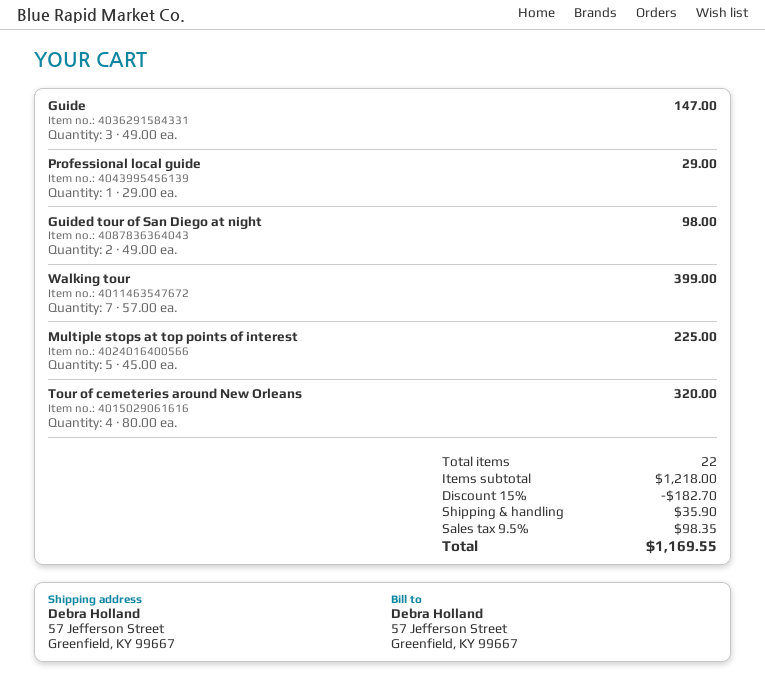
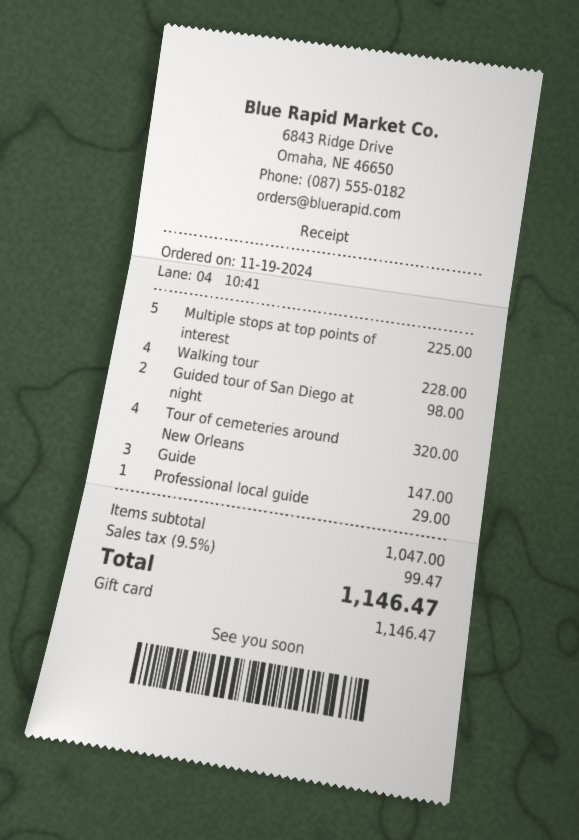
Walking tour: 7 for 399.00 -> 4 for 228.00
subtotal: 1218.00 -> 1047.00
discount: 15% = 182.70 -> none
shipping: 35.90 -> none
tax: 9.5% = 98.35 -> 9.5% = 99.47
total: 1169.55 -> 1146.47

